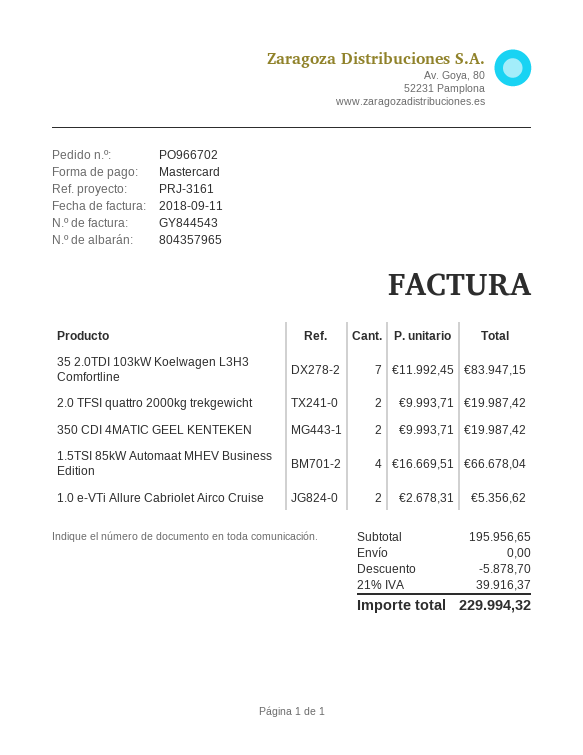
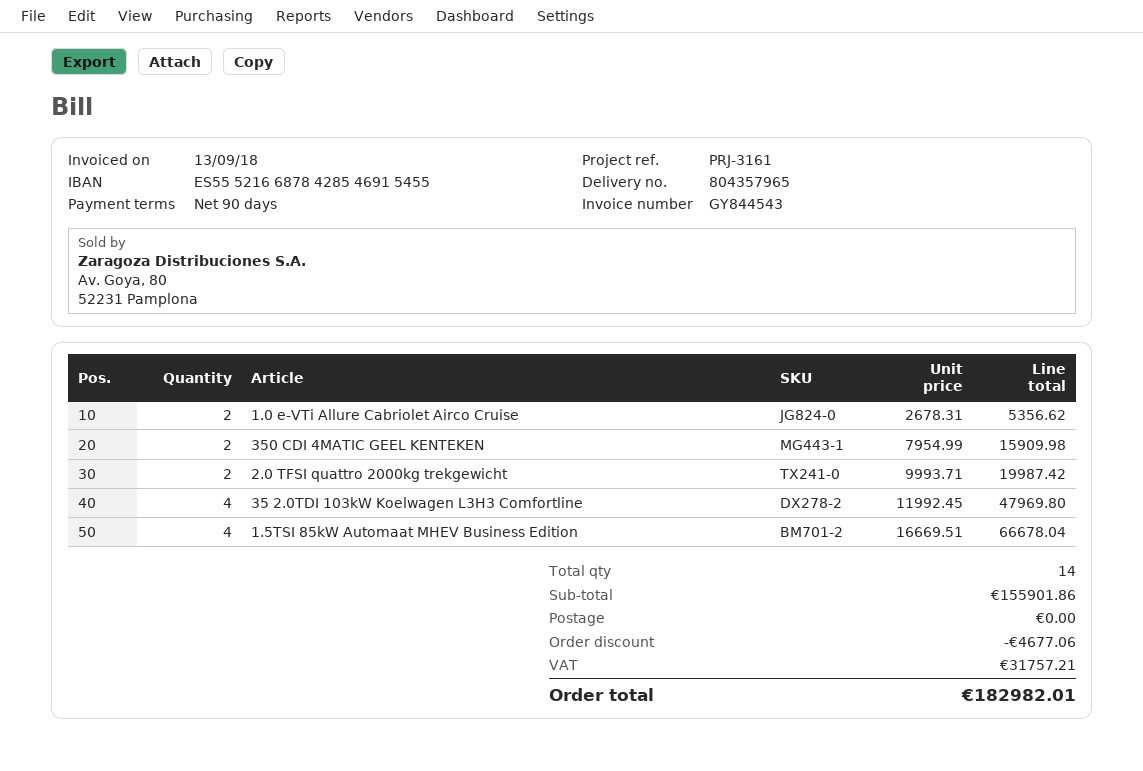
invoice date: 2018-09-11 -> 2018-09-13
35 2.0TDI 103kW Koelwagen L3H3 Comfortline: 7 x 11992.45 = 83947.15 -> 4 x 11992.45 = 47969.80
350 CDI 4MATIC GEEL KENTEKEN: 2 x 9993.71 = 19987.42 -> 2 x 7954.99 = 15909.98
subtotal: 195956.65 -> 155901.86
discount: 5878.70 -> 4677.06
tax: 39916.37 -> 31757.21
total: 229994.32 -> 182982.01

